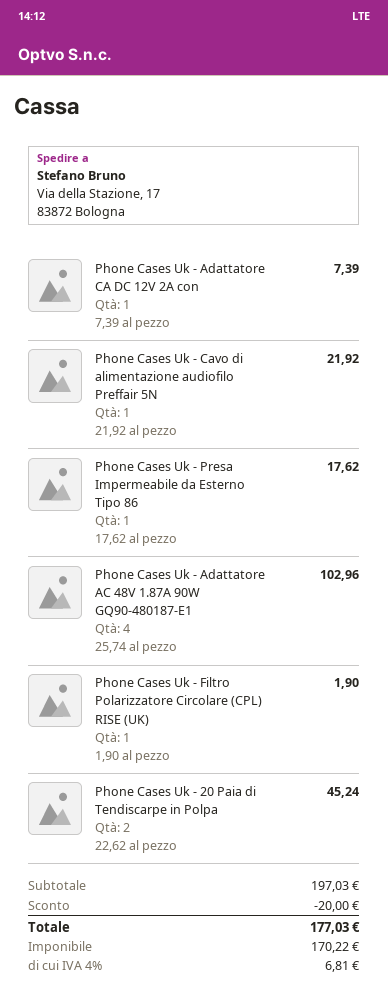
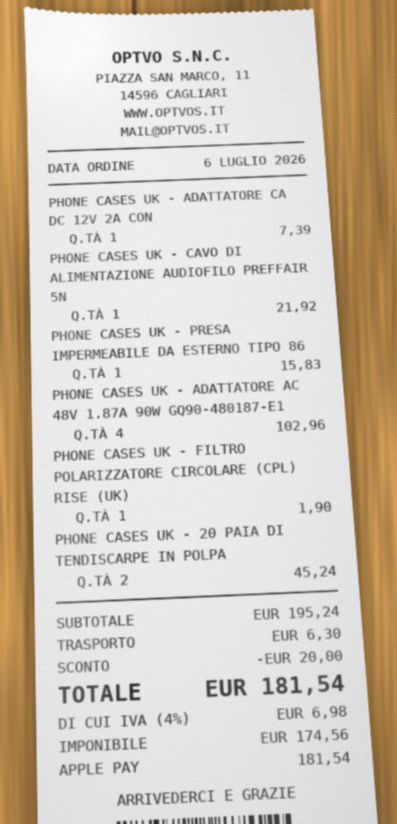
Phone Cases Uk - Presa Impermeabile da Esterno Tipo 86: 1 for 17.62 -> 1 for 15.83
subtotal: 197.03 -> 195.24
shipping: none -> 6.30
net: 170.22 -> 174.56
tax: 4% = 6.81 -> 4% = 6.98
total: 177.03 -> 181.54

